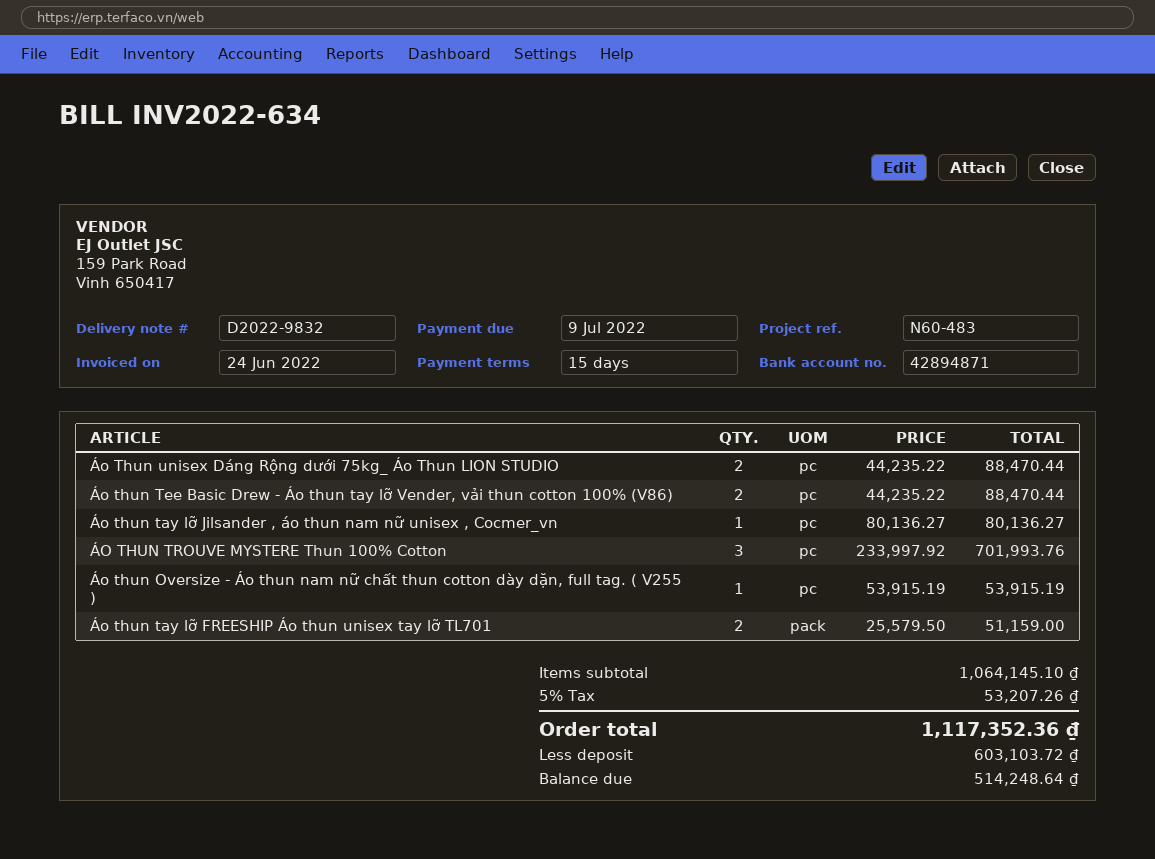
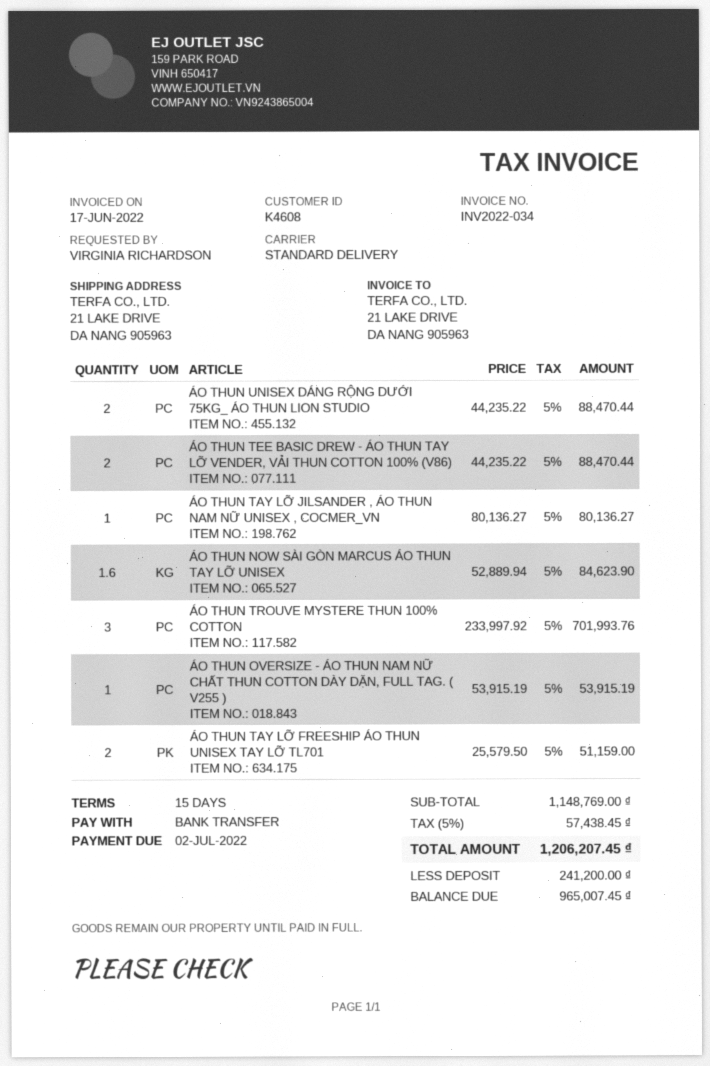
invoice number: INV2022-634 -> INV2022-034
invoice date: 2022-06-24 -> 2022-06-17
due date: 2022-07-09 -> 2022-07-02
ÁO THUN NOW SÀI GÒN MARCUS ÁO THUN TAY LỠ UNISEX: none -> 1.6 x 52889.94 = 84623.90
subtotal: 1064145.10 -> 1148769.00
tax: 5% = 53207.26 -> 5% = 57438.45
total: 1117352.36 -> 1206207.45
deposit: 603103.72 -> 241200.00
balance: 514248.64 -> 965007.45

